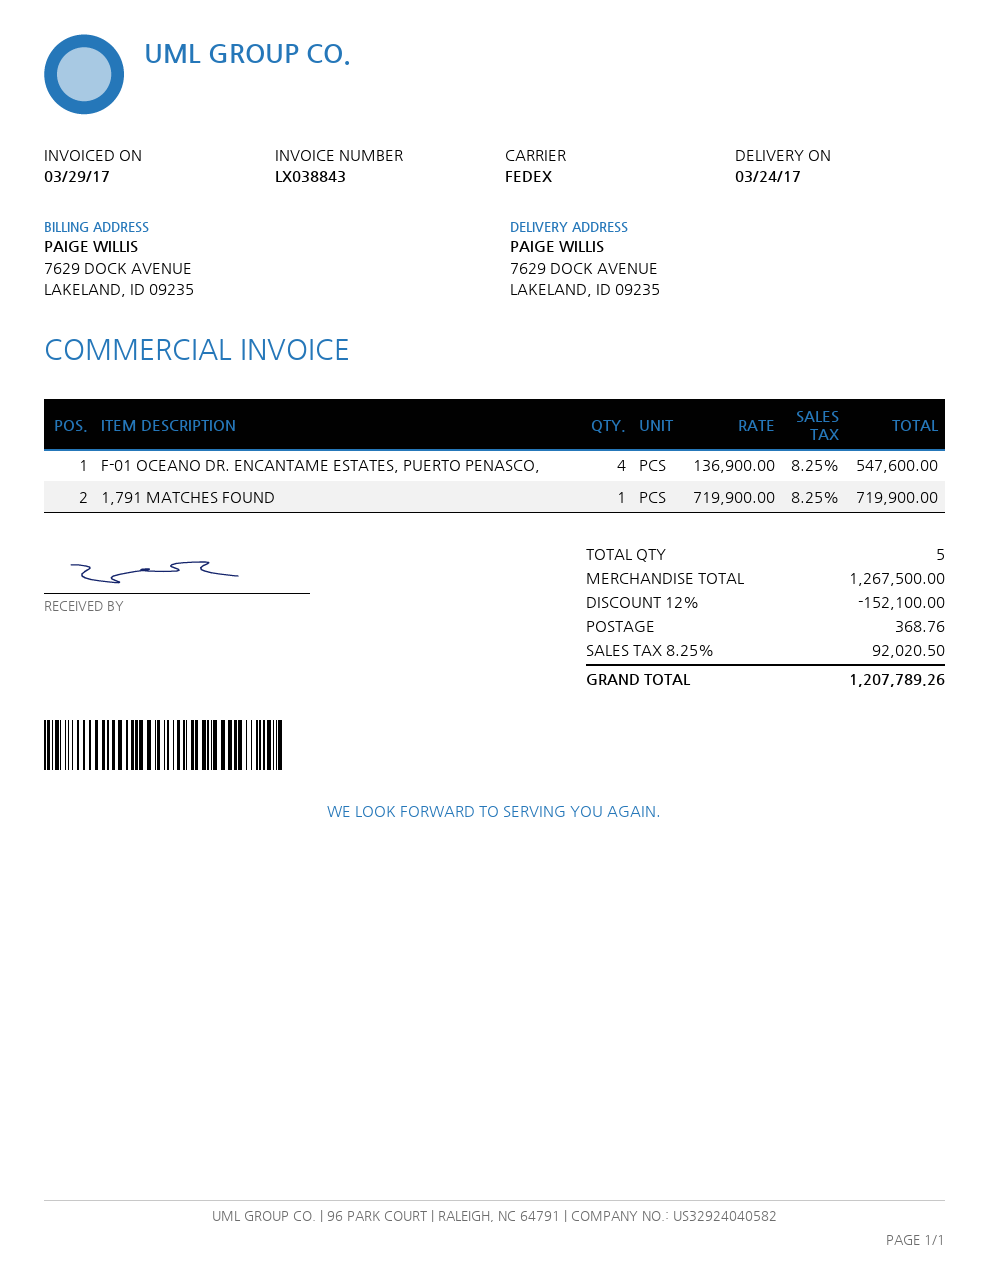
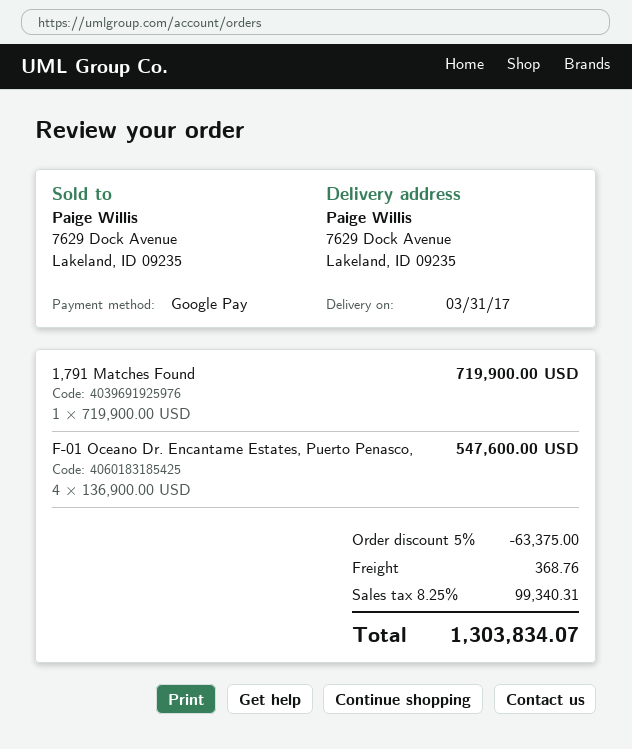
delivery date: 2017-03-24 -> 2017-03-31
discount: 12% = 152100.00 -> 5% = 63375.00
tax: 8.25% = 92020.50 -> 8.25% = 99340.31
total: 1207789.26 -> 1303834.07

